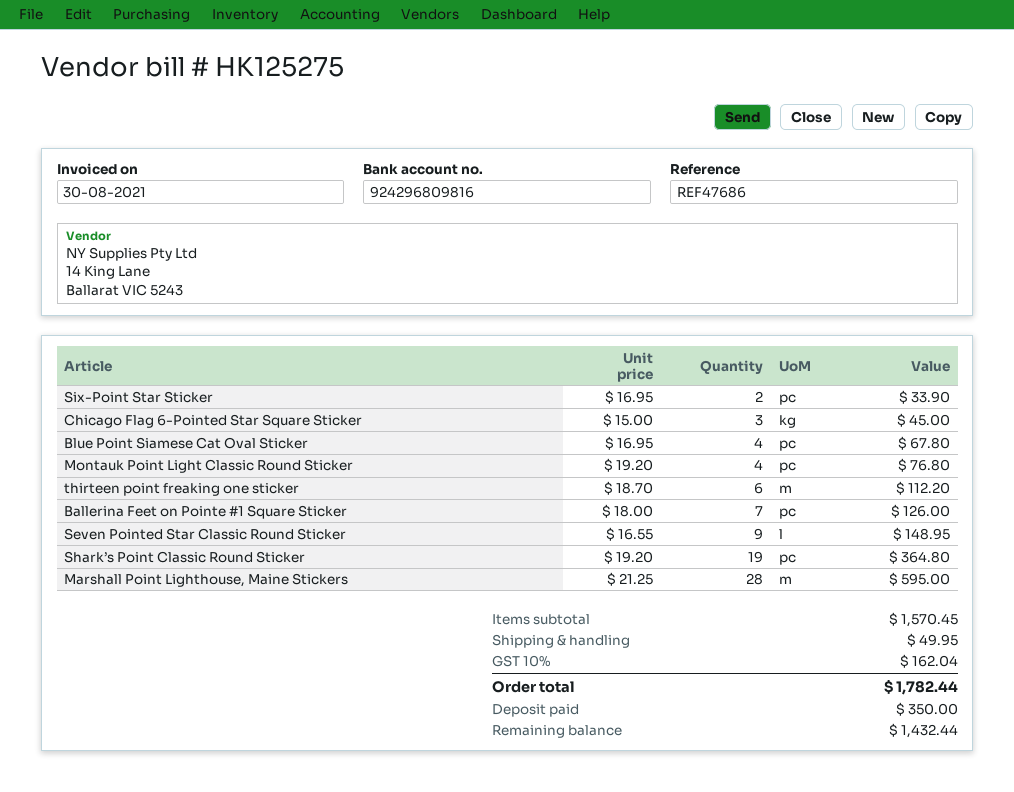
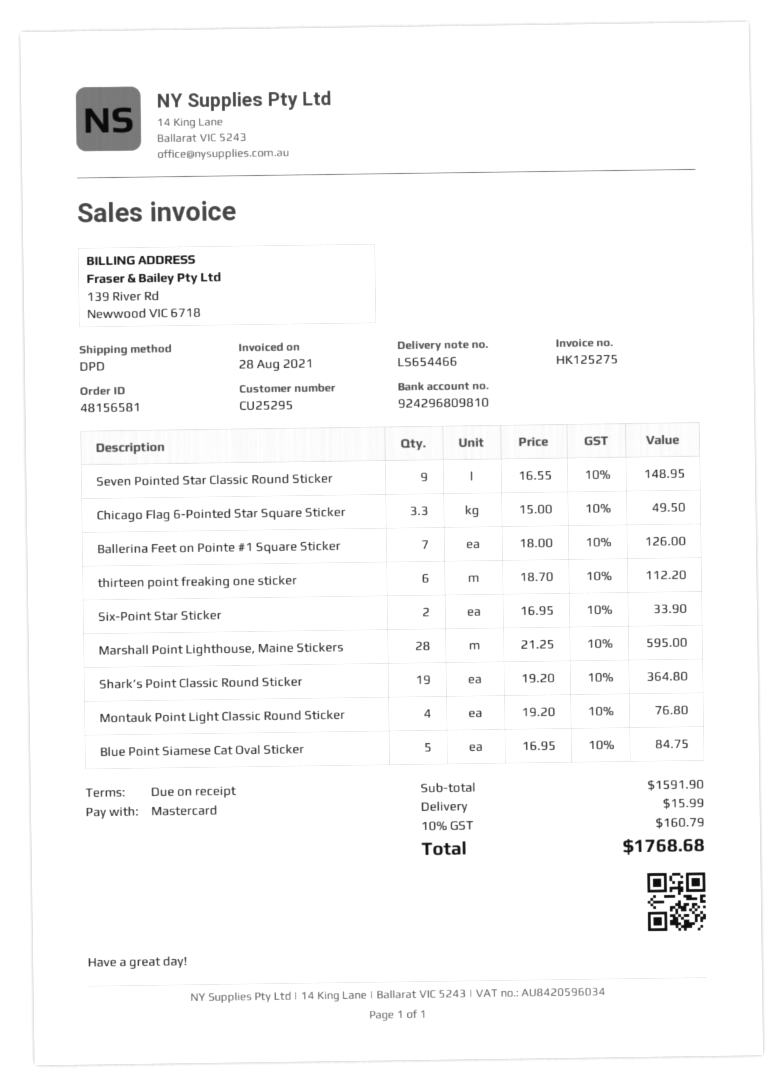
invoice date: 2021-08-30 -> 2021-08-28
bank account: 924296809816 -> 924296809810
Chicago Flag 6-Pointed Star Square Sticker: 3 x 15.00 = 45.00 -> 3.3 x 15.00 = 49.50
Blue Point Siamese Cat Oval Sticker: 4 x 16.95 = 67.80 -> 5 x 16.95 = 84.75
subtotal: 1570.45 -> 1591.90
shipping: 49.95 -> 15.99
tax: 10% = 162.04 -> 10% = 160.79
total: 1782.44 -> 1768.68

